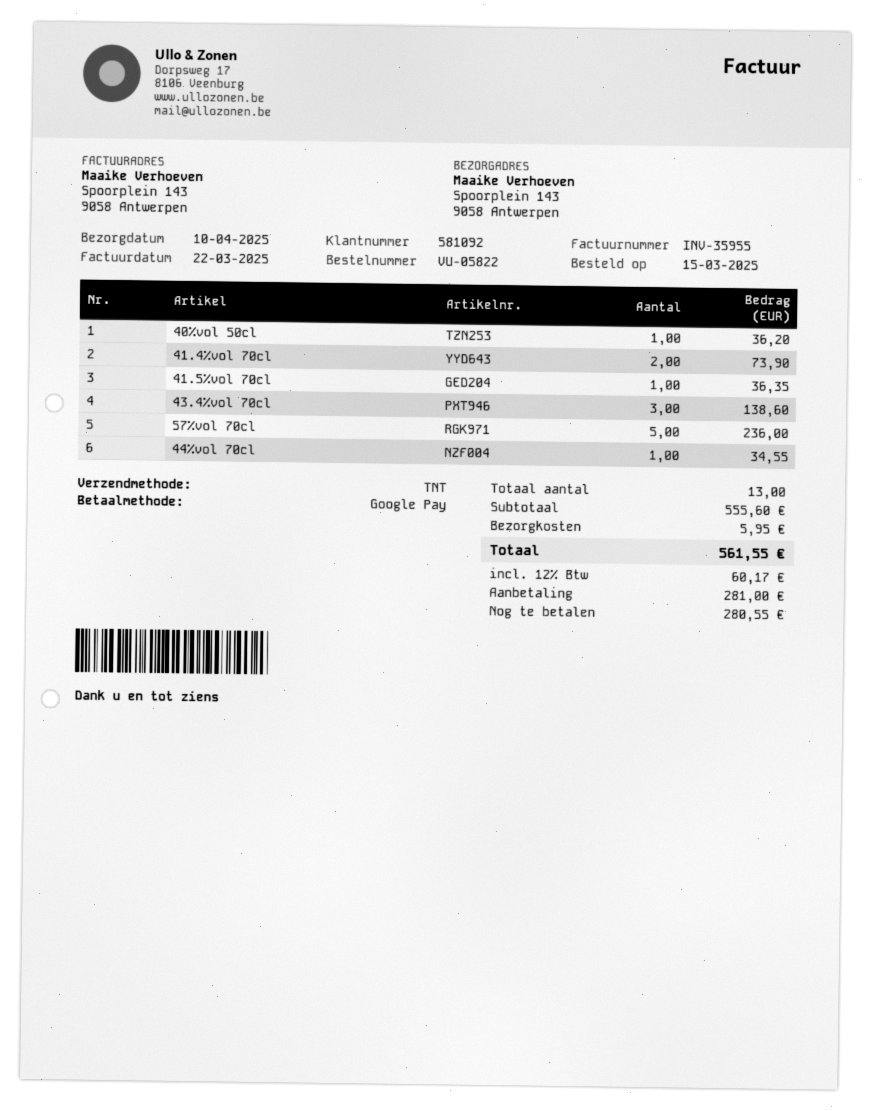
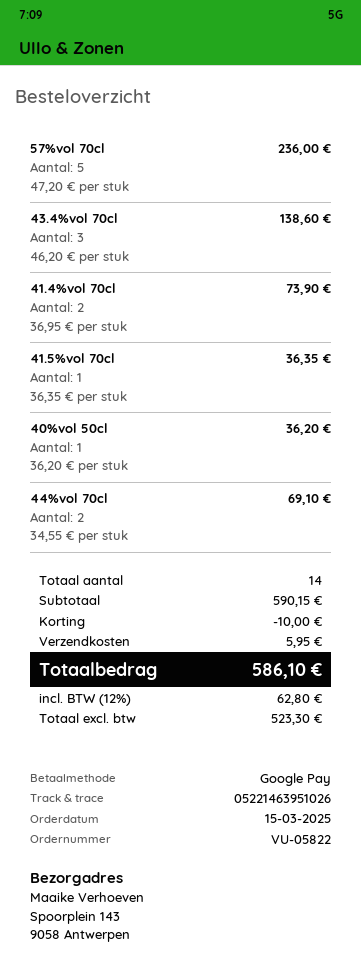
44%vol 70cl: 1 for 34.55 -> 2 for 69.10
total quantity: 13 -> 14
subtotal: 555.60 -> 590.15
discount: none -> 10.00
tax: 12% = 60.17 -> 12% = 62.80
total: 561.55 -> 586.10

